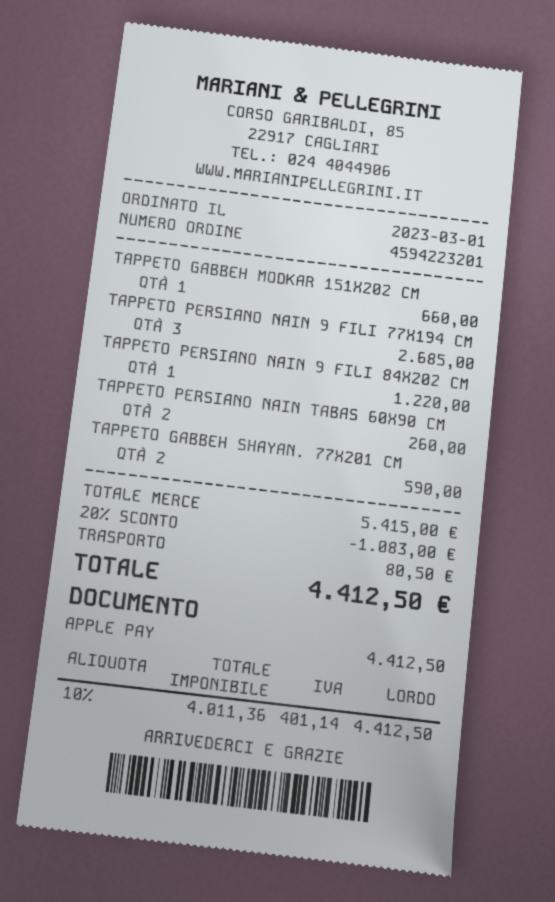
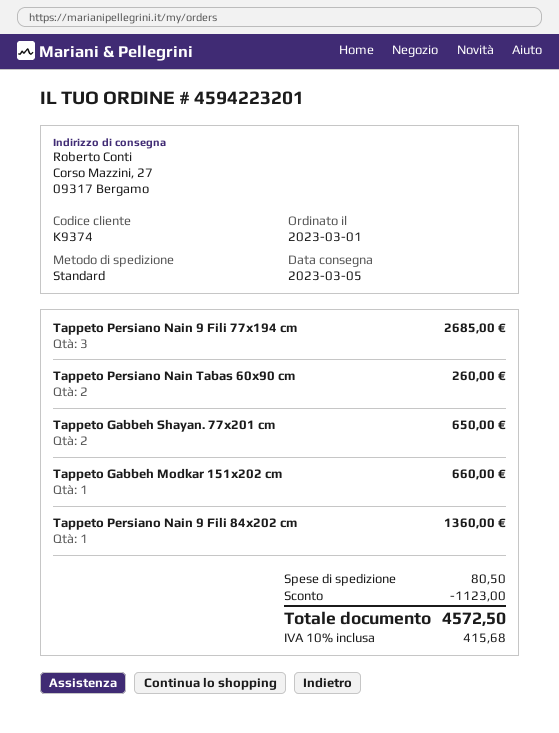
TAPPETO PERSIANO NAIN 9 FILI 84X202 CM: 1 for 1220.00 -> 1 for 1360.00
TAPPETO GABBEH SHAYAN. 77X201 CM: 2 for 590.00 -> 2 for 650.00
discount: 1083.00 -> 1123.00
tax: 10% = 401.14 -> 10% = 415.68
total: 4412.50 -> 4572.50

